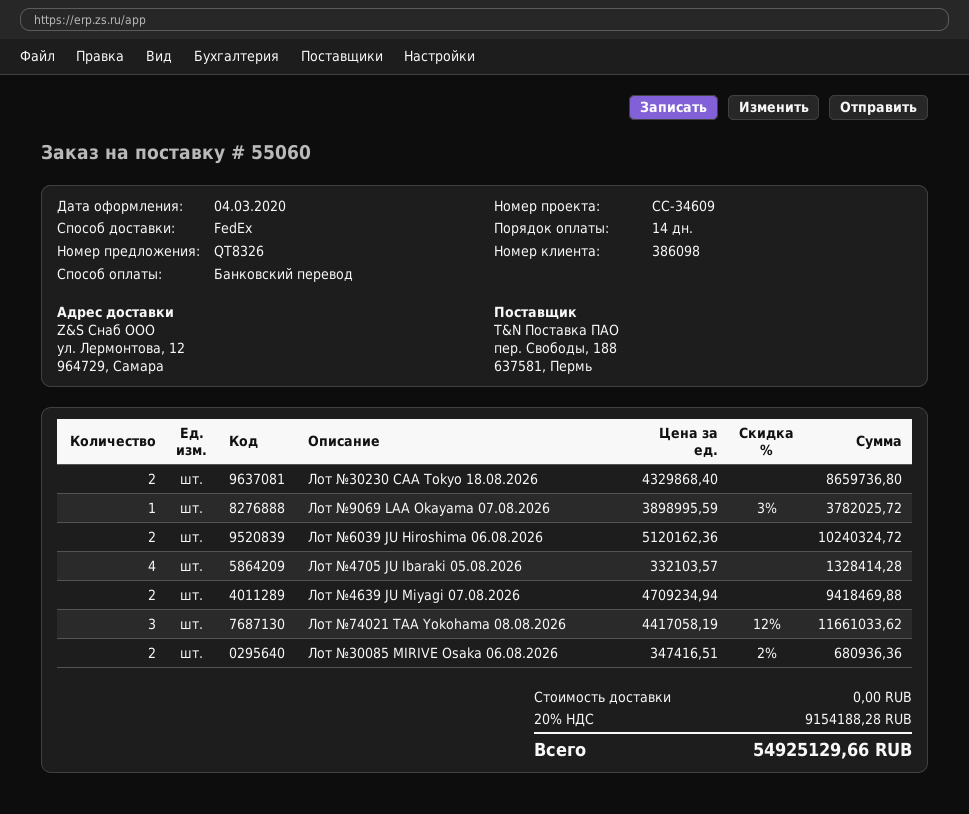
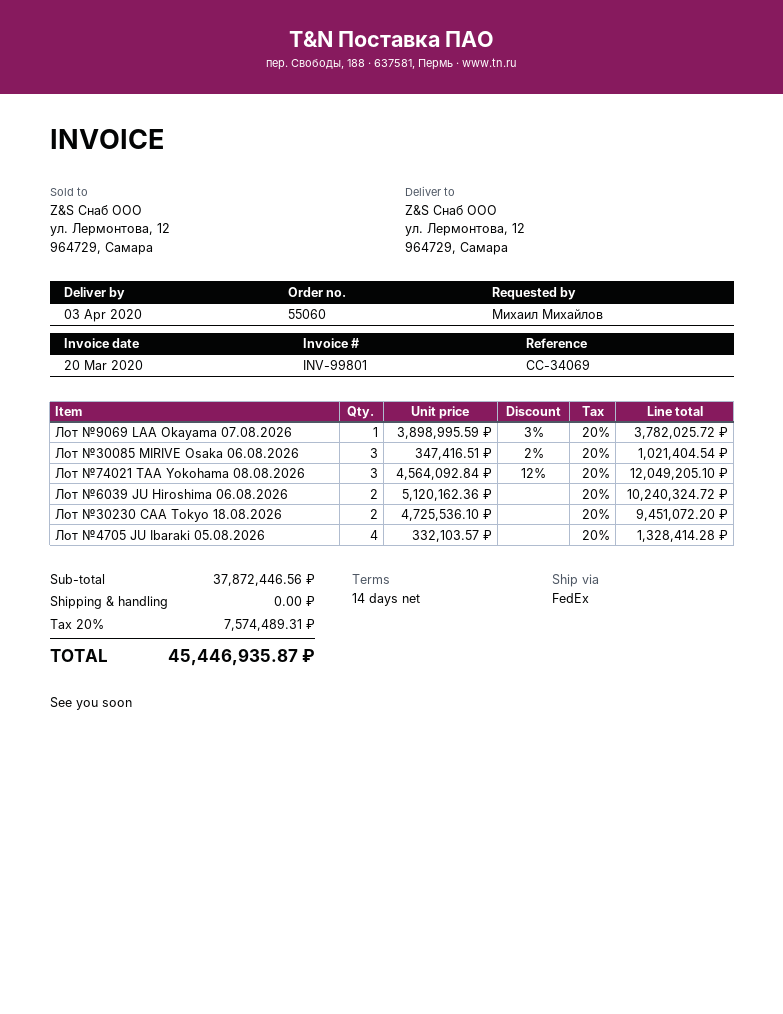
reference: CC-34609 -> CC-34069
Лот №30230 CAA Tokyo 18.08.2026: 2 x 4329868.40 = 8659736.80 -> 2 x 4725536.10 = 9451072.20
Лот №4639 JU Miyagi 07.08.2026: 2 x 4709234.94 = 9418469.88 -> none
Лот №74021 TAA Yokohama 08.08.2026: 3 x 4417058.19 - 12% = 11661033.62 -> 3 x 4564092.84 - 12% = 12049205.10
Лот №30085 MIRIVE Osaka 06.08.2026: 2 x 347416.51 - 2% = 680936.36 -> 3 x 347416.51 - 2% = 1021404.54
tax: 20% = 9154188.28 -> 20% = 7574489.31
total: 54925129.66 -> 45446935.87

